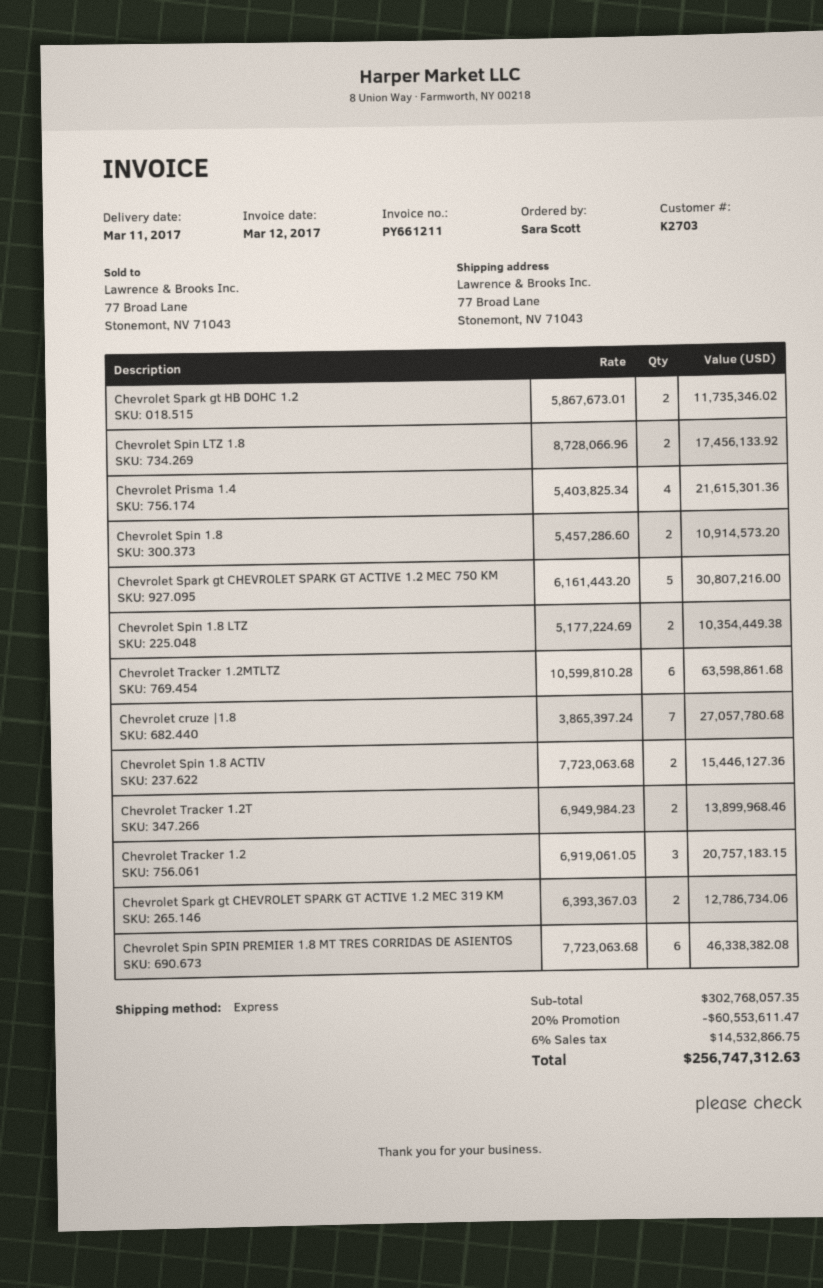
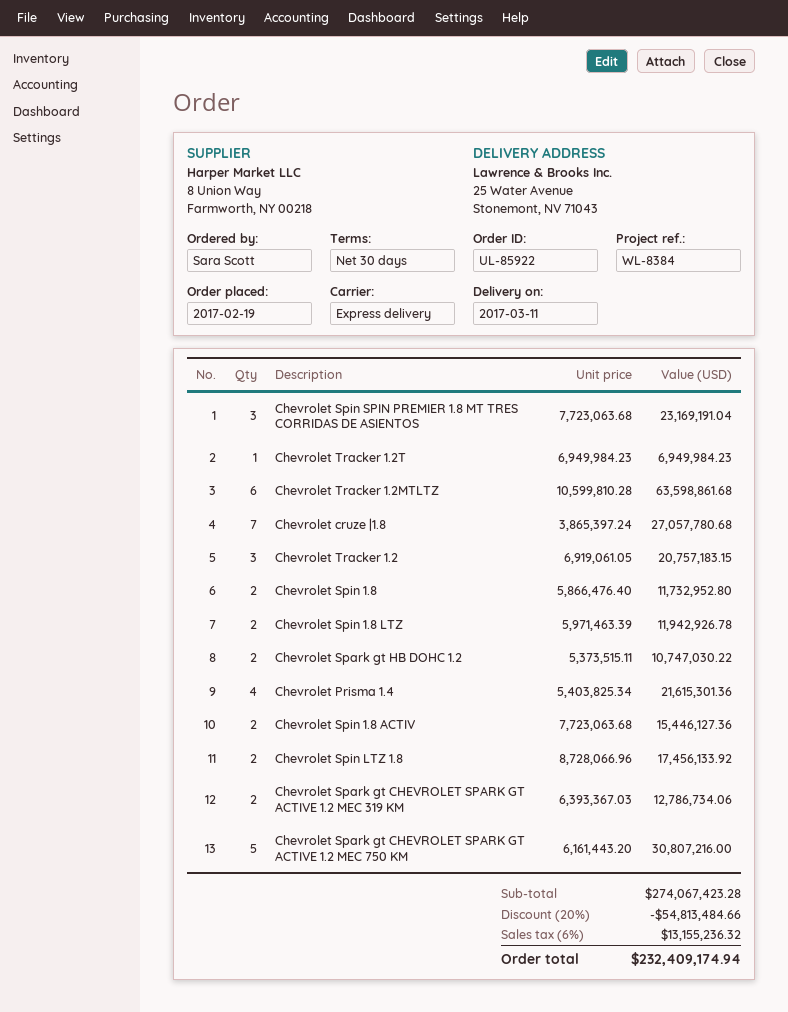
ship to: 77 Broad Lane, Stonemont, NV 71043 -> 25 Water Avenue, Stonemont, NV 71043
Chevrolet Spark gt HB DOHC 1.2: 2 x 5867673.01 = 11735346.02 -> 2 x 5373515.11 = 10747030.22
Chevrolet Spin 1.8: 2 x 5457286.60 = 10914573.20 -> 2 x 5866476.40 = 11732952.80
Chevrolet Spin 1.8 LTZ: 2 x 5177224.69 = 10354449.38 -> 2 x 5971463.39 = 11942926.78
Chevrolet Tracker 1.2T: 2 x 6949984.23 = 13899968.46 -> 1 x 6949984.23 = 6949984.23
Chevrolet Spin SPIN PREMIER 1.8 MT TRES CORRIDAS DE ASIENTOS: 6 x 7723063.68 = 46338382.08 -> 3 x 7723063.68 = 23169191.04
subtotal: 302768057.35 -> 274067423.28
discount: 20% = 60553611.47 -> 20% = 54813484.66
tax: 6% = 14532866.75 -> 6% = 13155236.32
total: 256747312.63 -> 232409174.94

